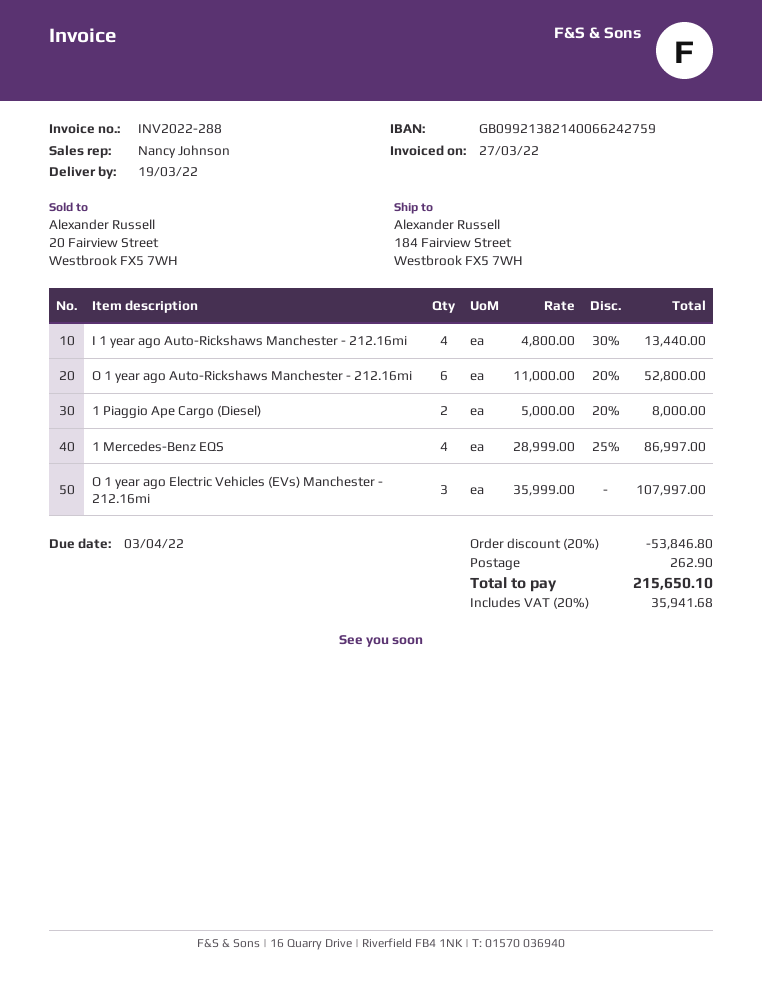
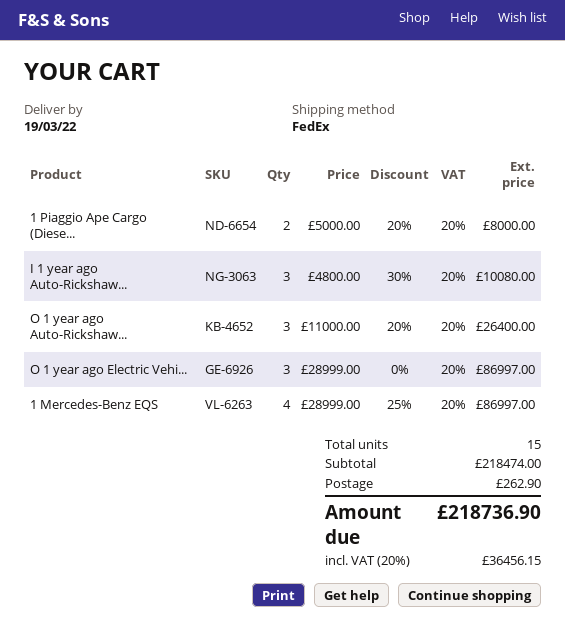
I 1 year ago Auto-Rickshaws Manchester - 212.16mi: 4 x 4800.00 - 30% = 13440.00 -> 3 x 4800.00 - 30% = 10080.00
O 1 year ago Auto-Rickshaws Manchester - 212.16mi: 6 x 11000.00 - 20% = 52800.00 -> 3 x 11000.00 - 20% = 26400.00
O 1 year ago Electric Vehicles (EVs) Manchester - 212.16mi: 3 x 35999.00 = 107997.00 -> 3 x 28999.00 = 86997.00
discount: 20% = 53846.80 -> none
tax: 20% = 35941.68 -> 20% = 36456.15
total: 215650.10 -> 218736.90

